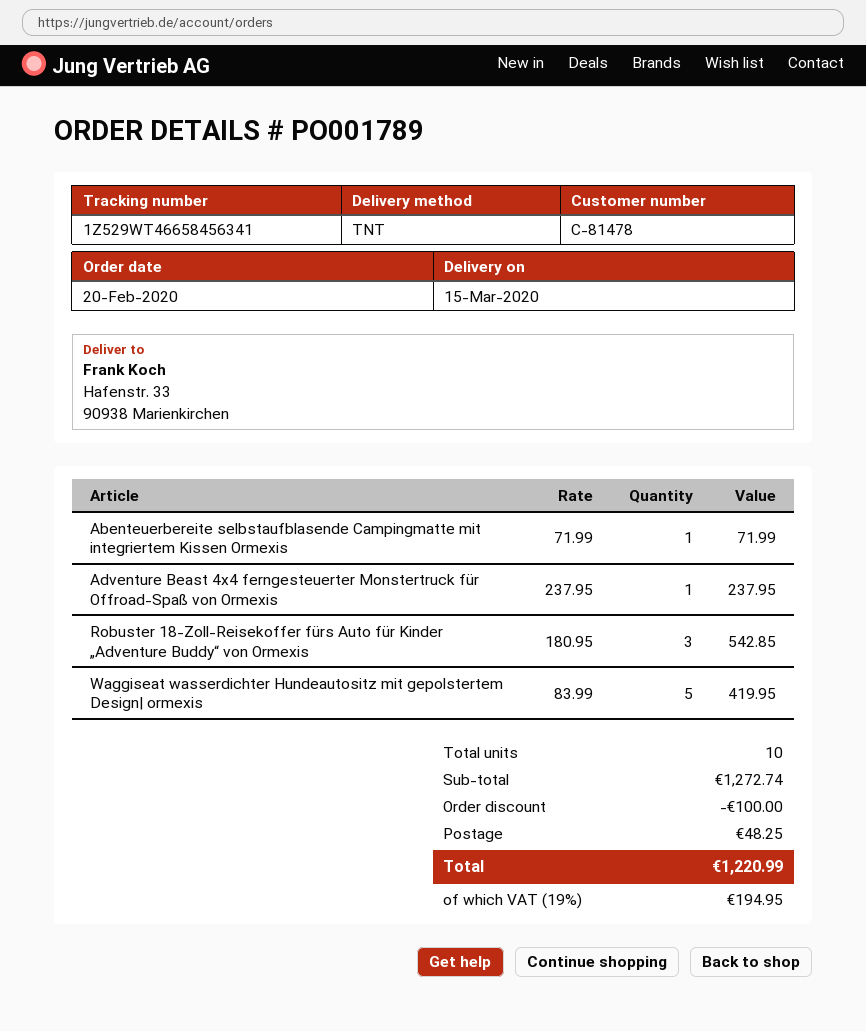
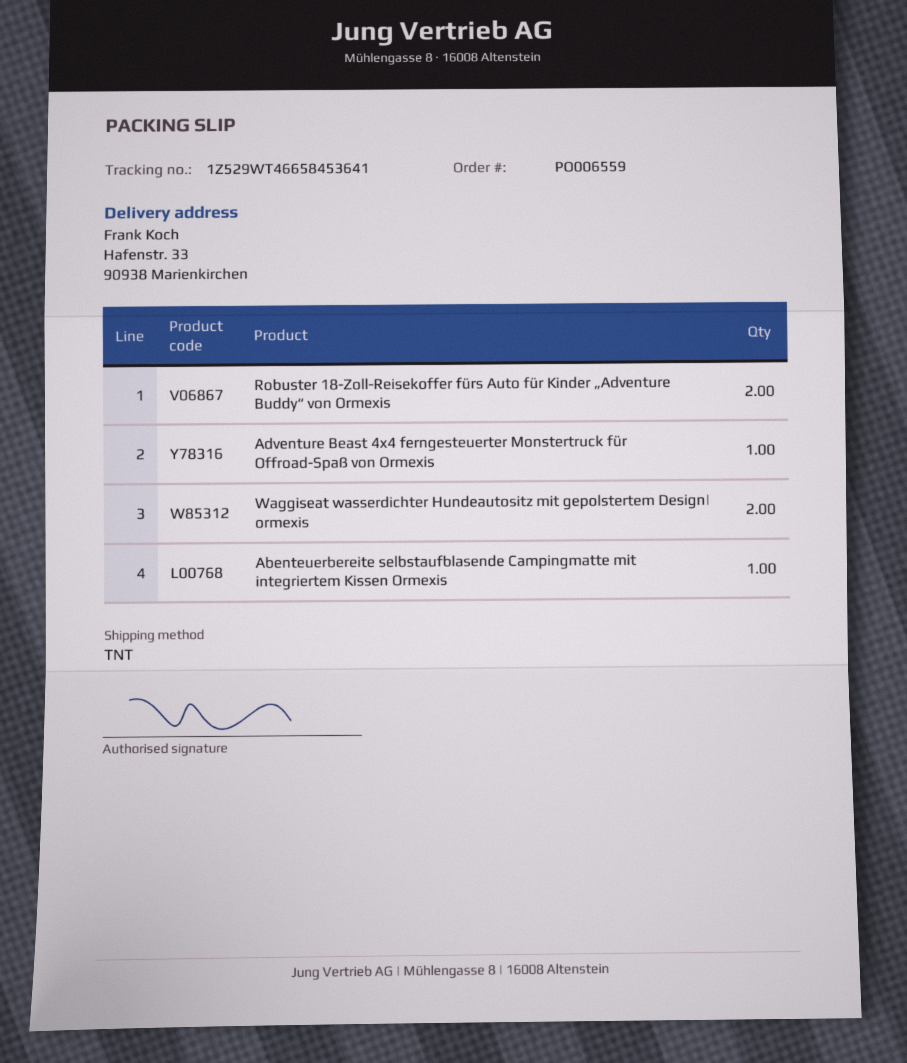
order number: PO001789 -> PO006559
tracking number: 1Z529WT46658456341 -> 1Z529WT46658453641
Robuster 18-Zoll-Reisekoffer fürs Auto für Kinder „Adventure Buddy“ von Ormexis: 3 -> 2
Waggiseat wasserdichter Hundeautositz mit gepolstertem Design| ormexis: 5 -> 2

